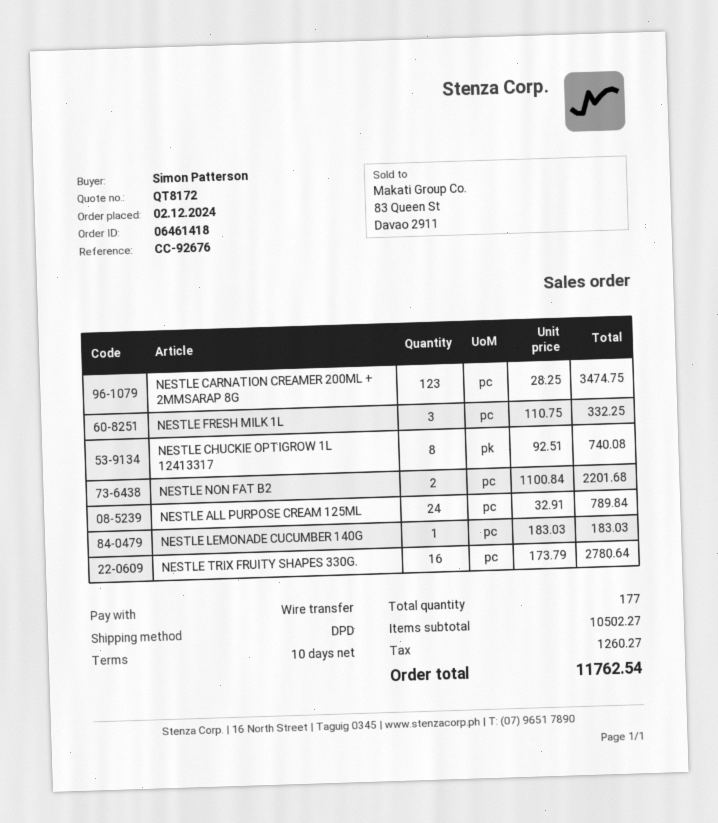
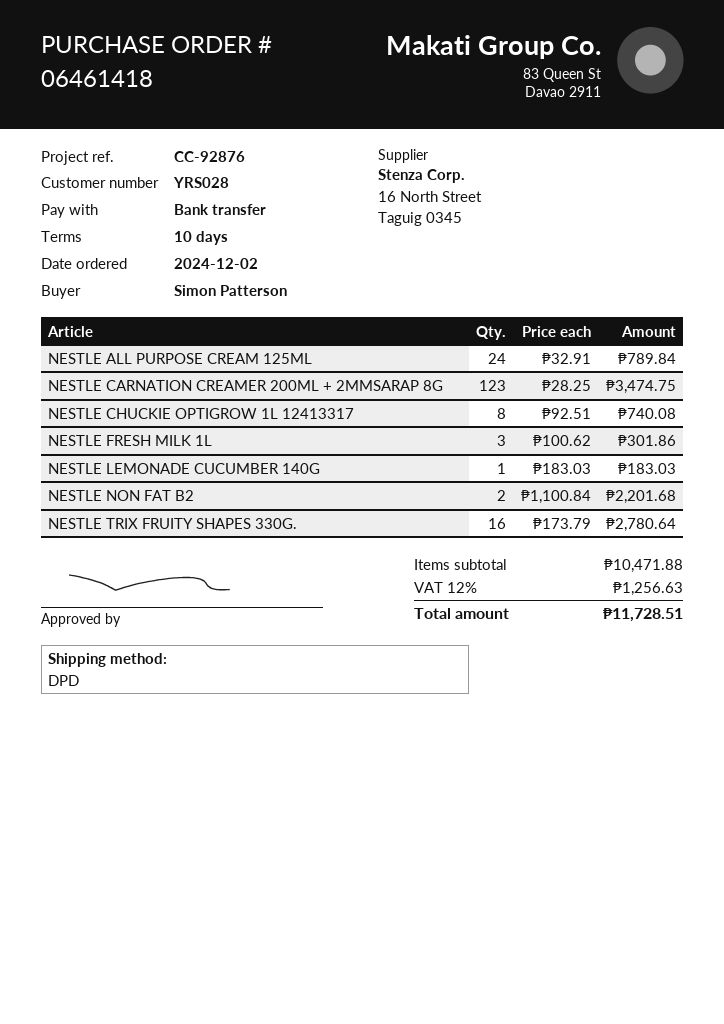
reference: CC-92676 -> CC-92876
NESTLE FRESH MILK 1L: 3 x 110.75 = 332.25 -> 3 x 100.62 = 301.86
subtotal: 10502.27 -> 10471.88
tax: 1260.27 -> 1256.63
total: 11762.54 -> 11728.51

